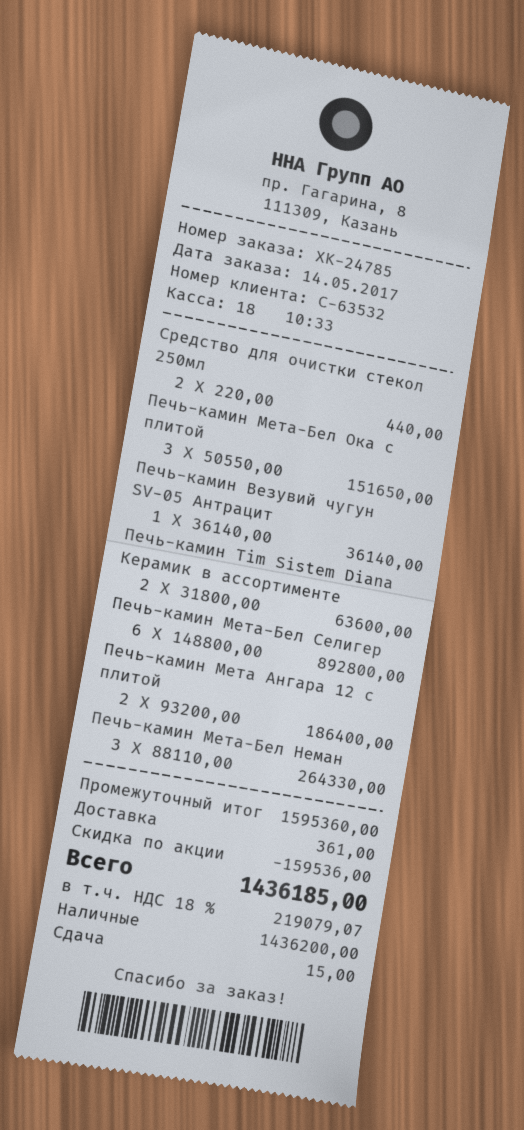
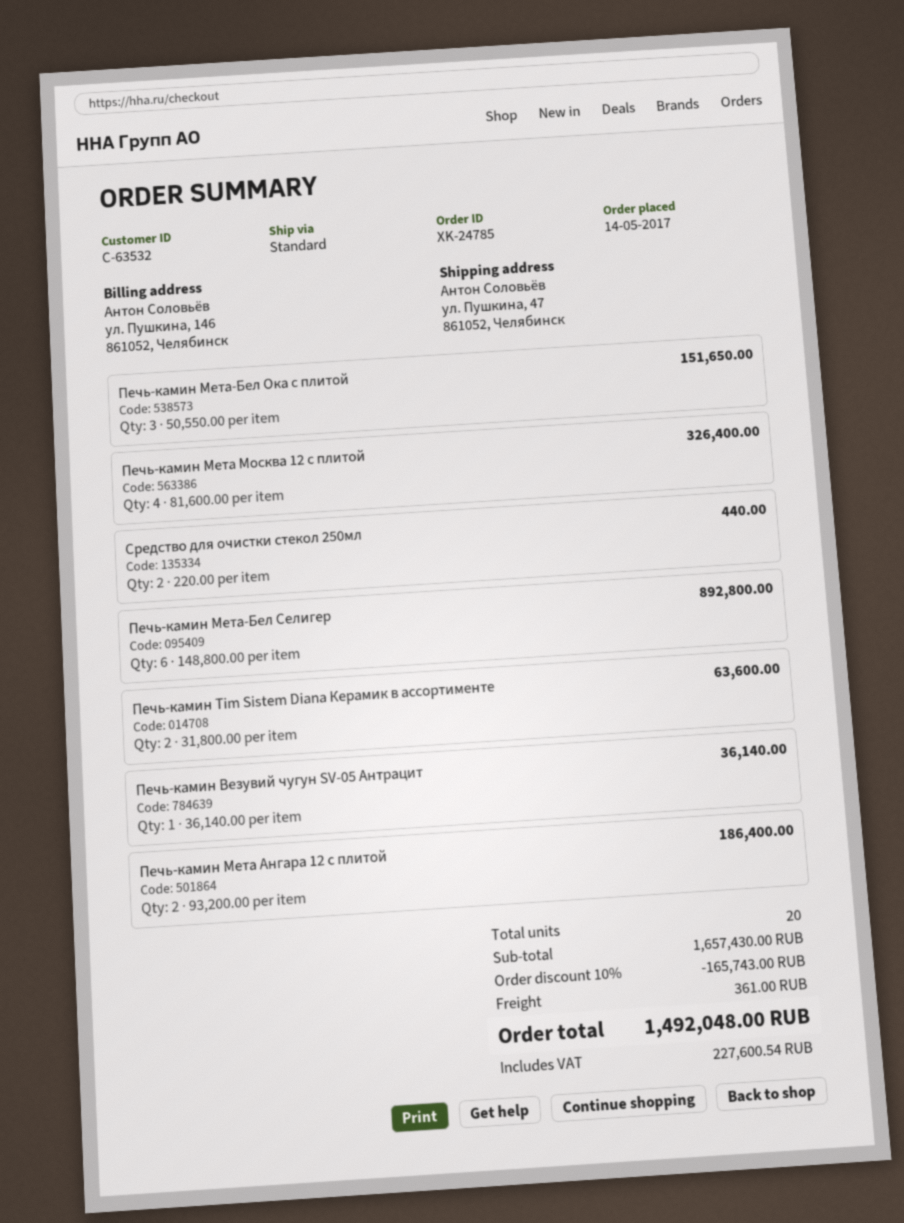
Печь-камин Мета-Бел Неман: 3 x 88110.00 = 264330.00 -> none
Печь-камин Мета Москва 12 с плитой: none -> 4 x 81600.00 = 326400.00
subtotal: 1595360.00 -> 1657430.00
discount: 159536.00 -> 165743.00
tax: 219079.07 -> 227600.54
total: 1436185.00 -> 1492048.00

